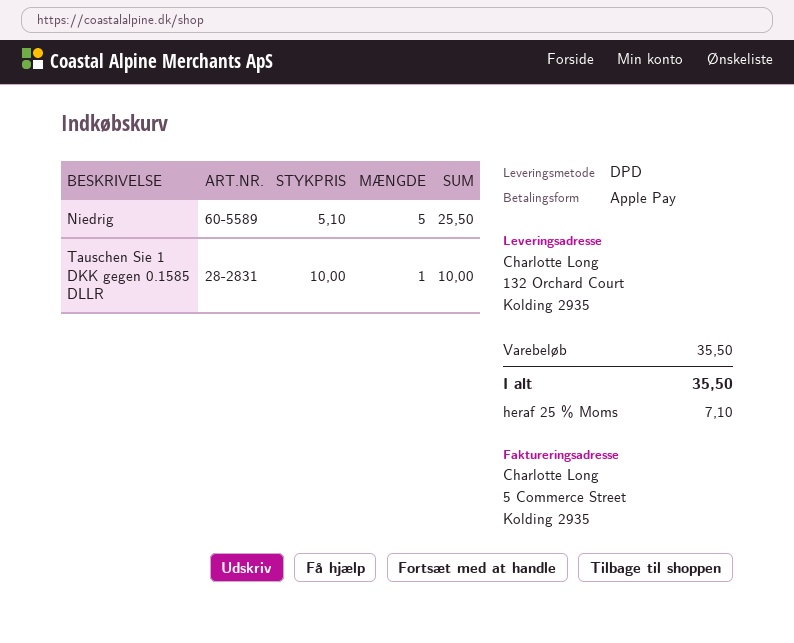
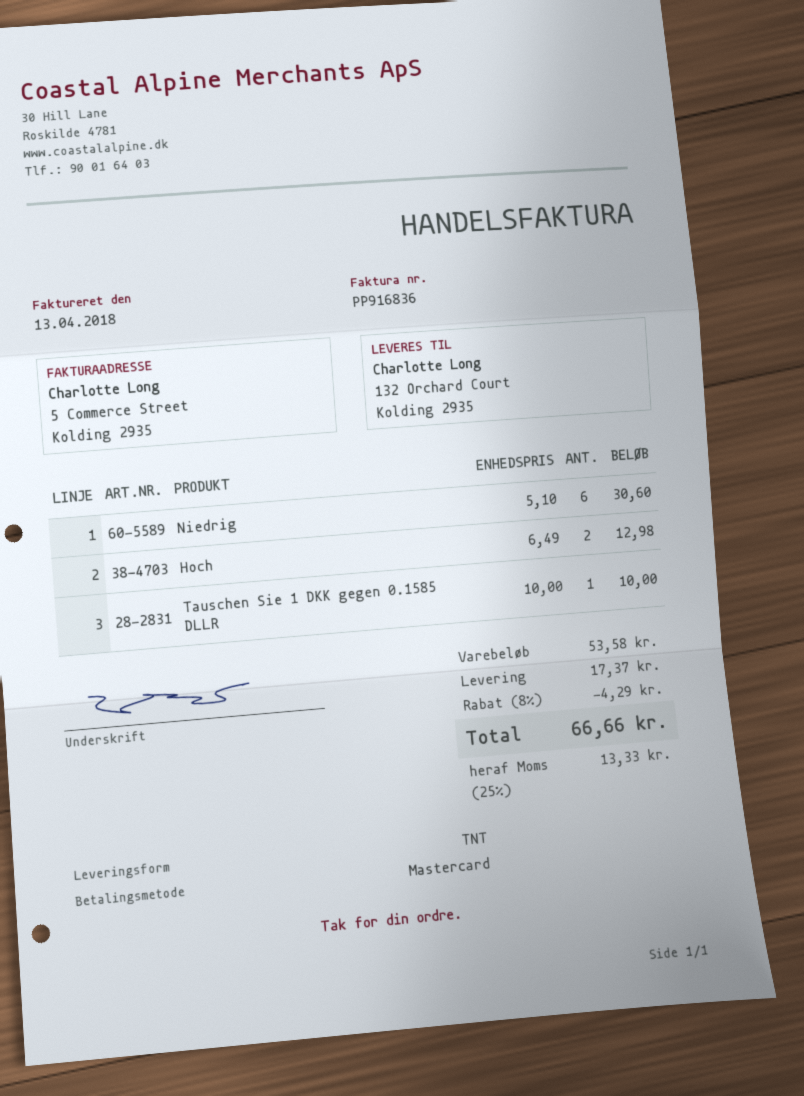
payment method: Apple Pay -> Mastercard
shipping method: DPD -> TNT
Niedrig: 5 x 5.10 = 25.50 -> 6 x 5.10 = 30.60
Hoch: none -> 2 x 6.49 = 12.98
subtotal: 35.50 -> 53.58
discount: none -> 8% = 4.29
shipping: none -> 17.37
tax: 25% = 7.10 -> 25% = 13.33
total: 35.50 -> 66.66

